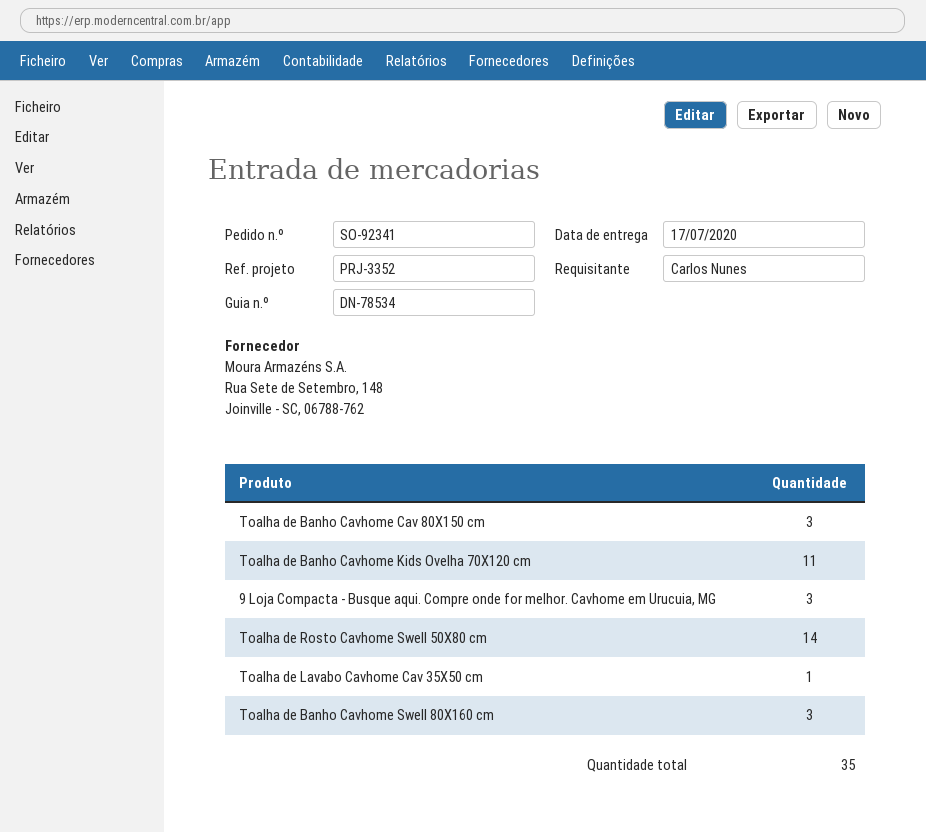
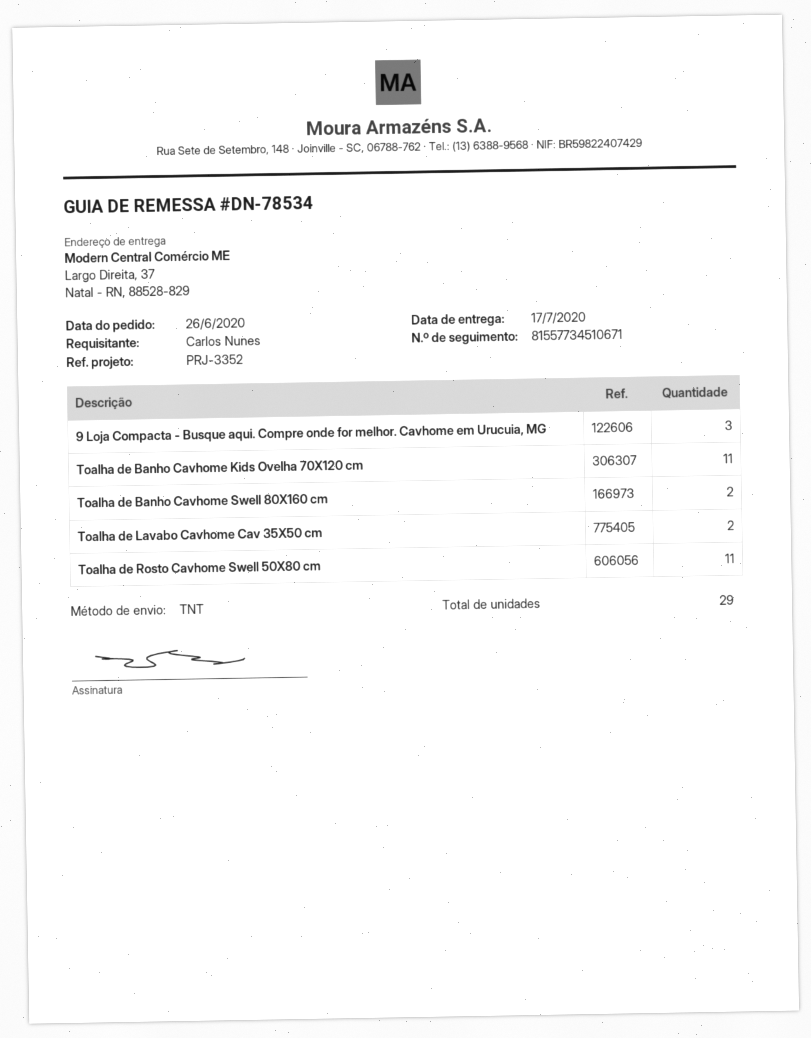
Toalha de Banho Cavhome Cav 80X150 cm: 3 -> none
Toalha de Rosto Cavhome Swell 50X80 cm: 14 -> 11
Toalha de Lavabo Cavhome Cav 35X50 cm: 1 -> 2
Toalha de Banho Cavhome Swell 80X160 cm: 3 -> 2
total quantity: 35 -> 29

